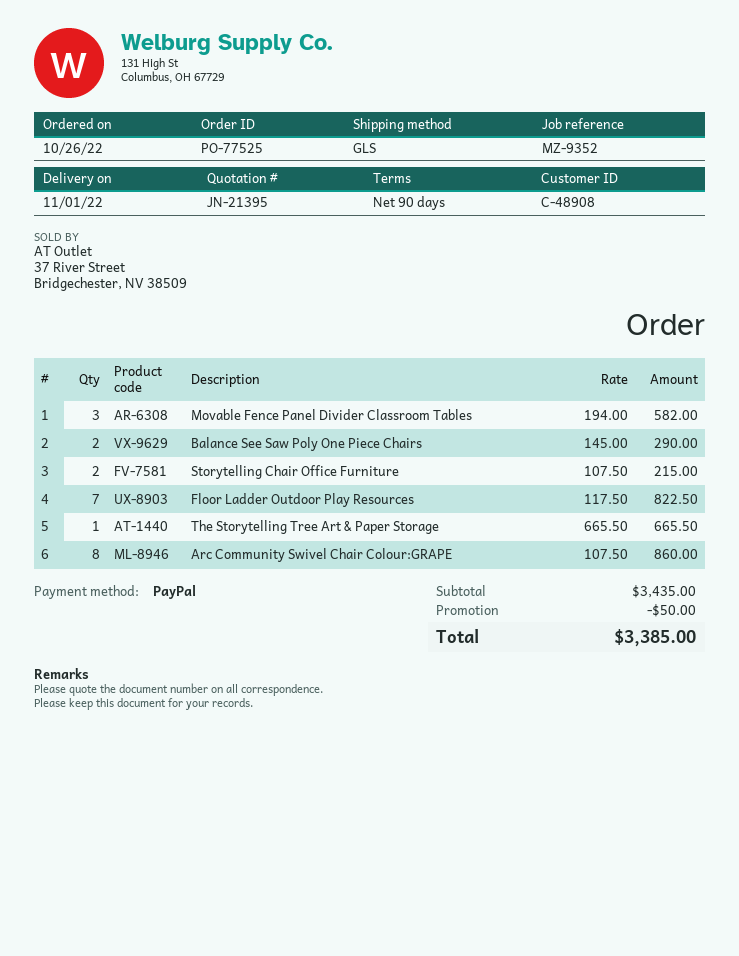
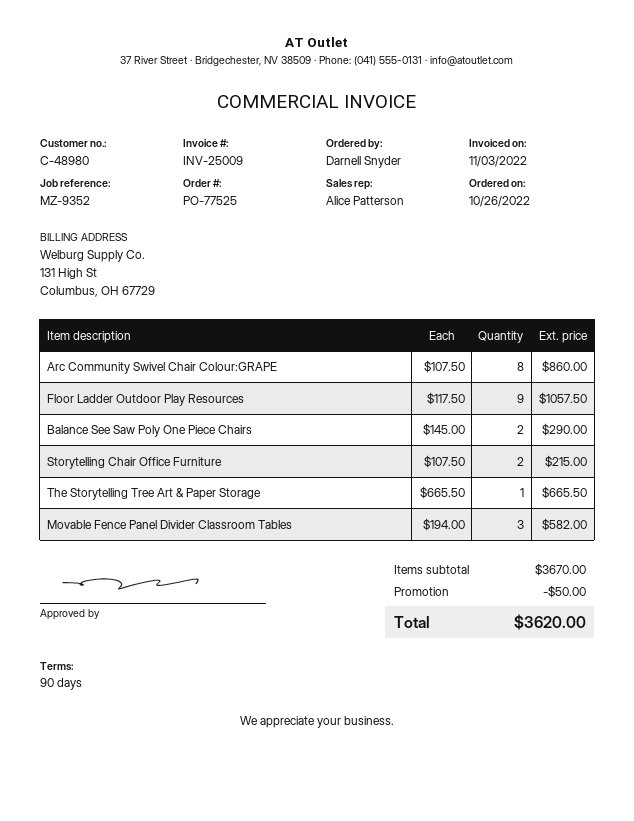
customer number: C-48908 -> C-48980
Floor Ladder Outdoor Play Resources: 7 x 117.50 = 822.50 -> 9 x 117.50 = 1057.50
subtotal: 3435.00 -> 3670.00
total: 3385.00 -> 3620.00

